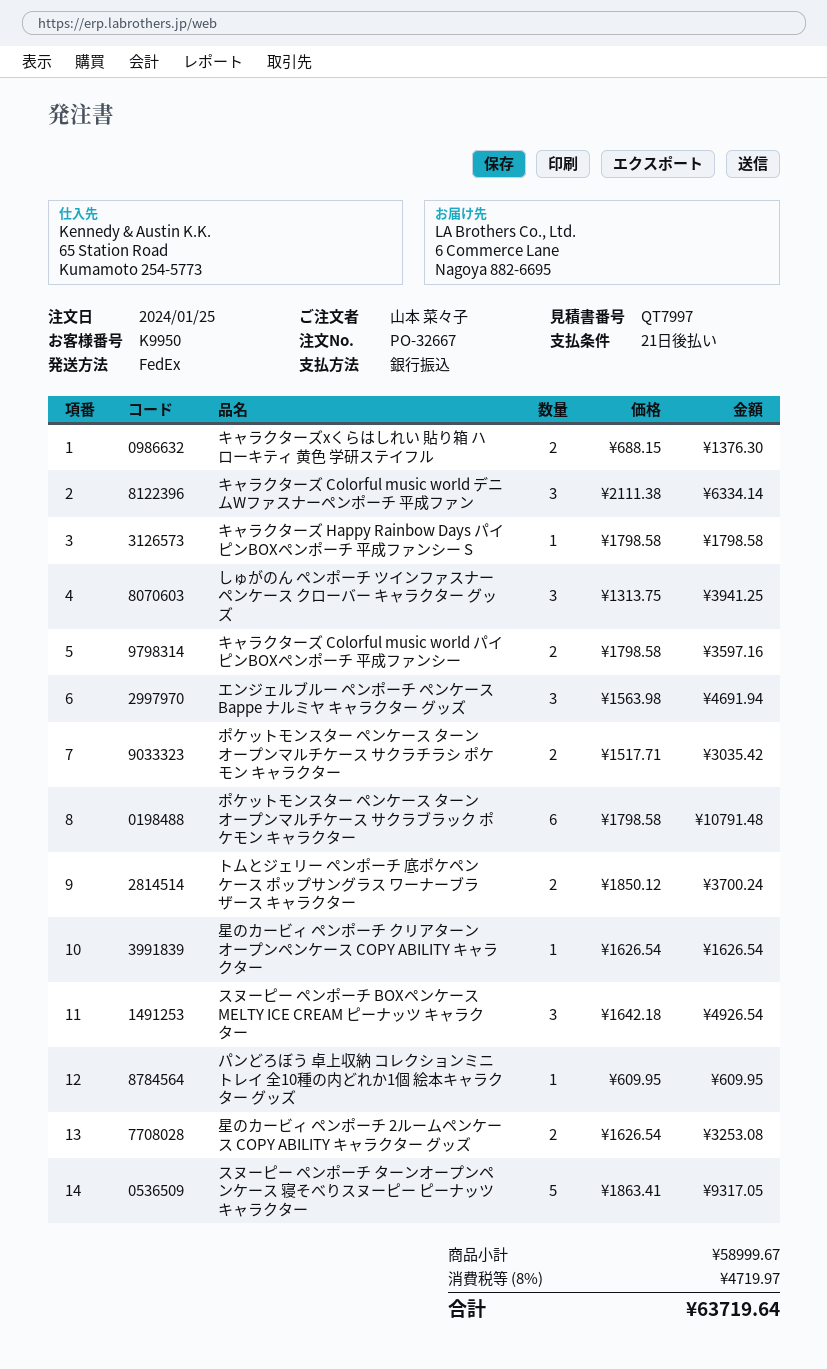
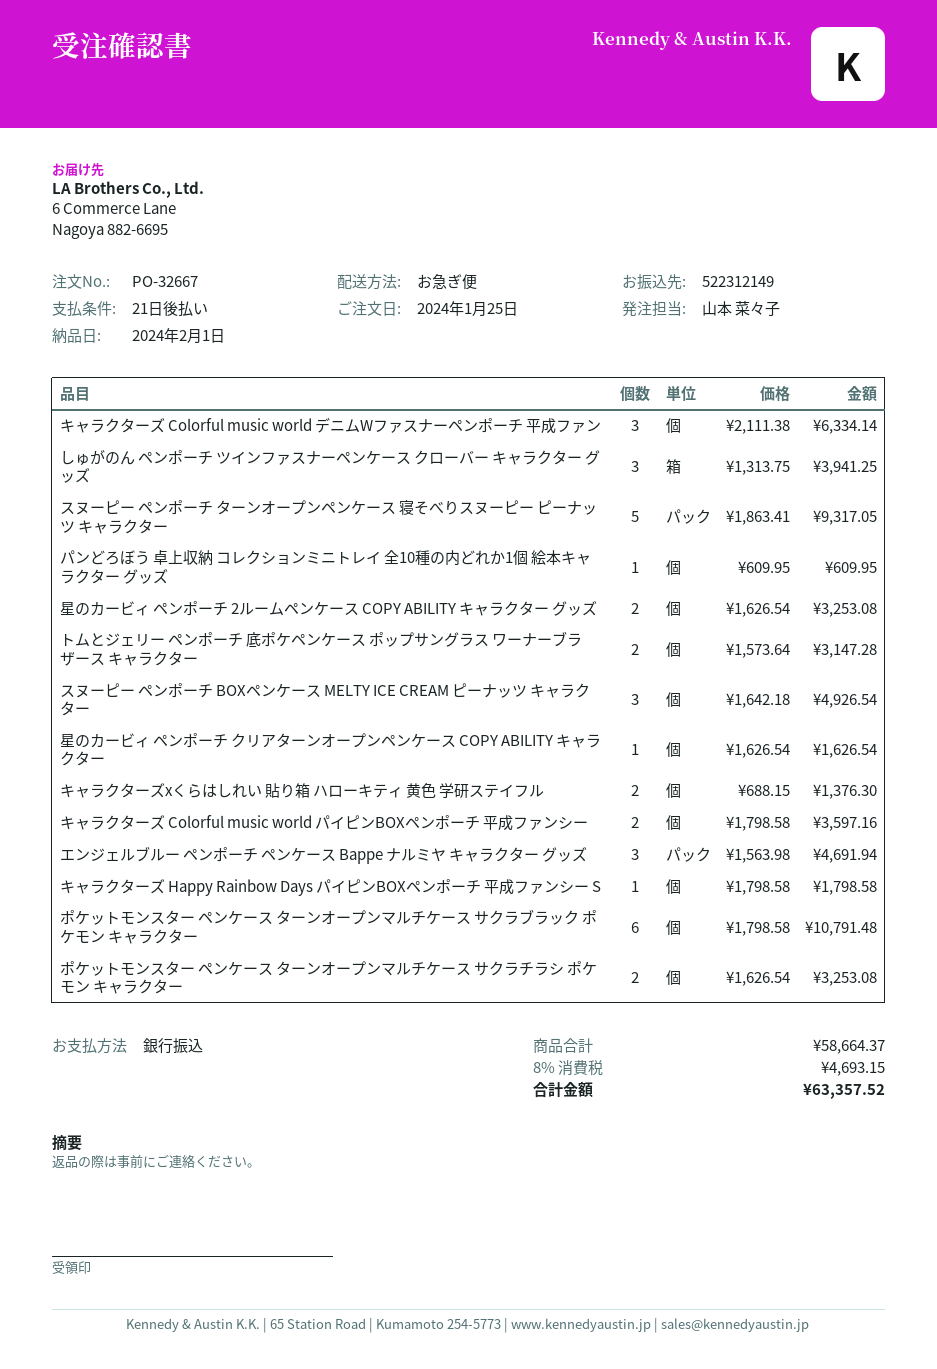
shipping method: FedEx -> express
ポケットモンスター ペンケース ターンオープンマルチケース サクラチラシ ポケモン キャラクター: 2 x 1517.71 = 3035.42 -> 2 x 1626.54 = 3253.08
トムとジェリー ペンポーチ 底ポケペンケース ポップサングラス ワーナーブラザース キャラクター: 2 x 1850.12 = 3700.24 -> 2 x 1573.64 = 3147.28
subtotal: 58999.67 -> 58664.37
tax: 8% = 4719.97 -> 8% = 4693.15
total: 63719.64 -> 63357.52

